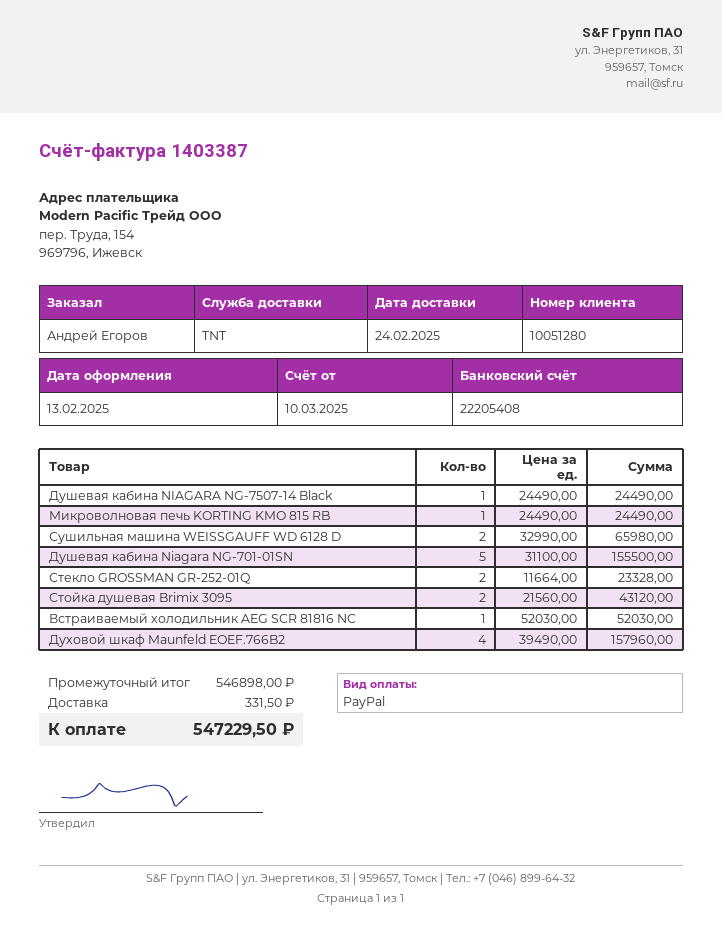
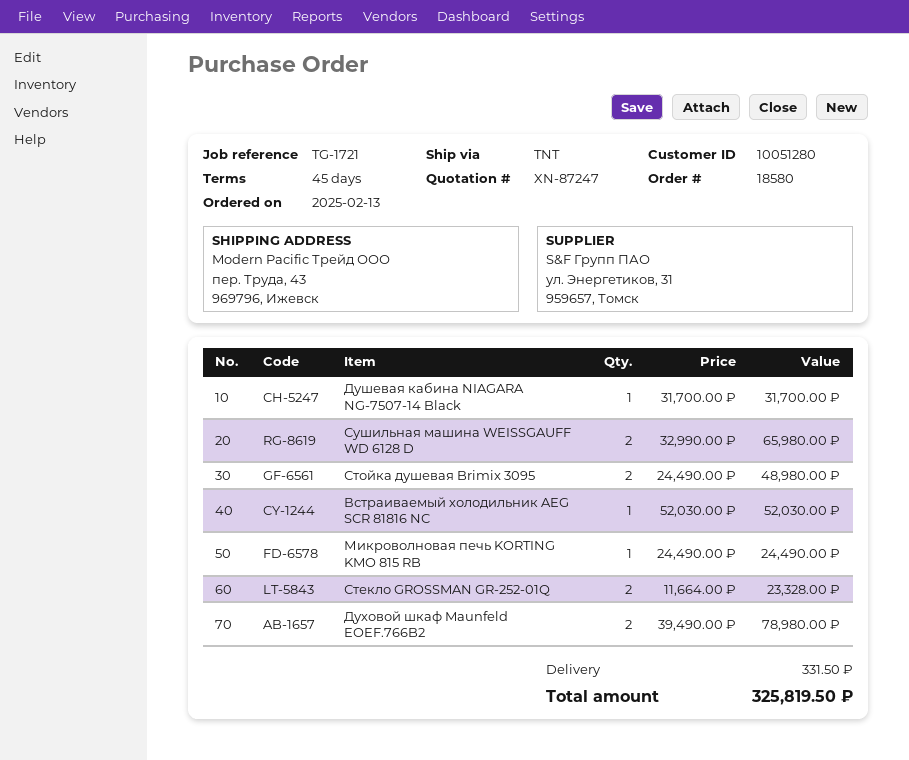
Душевая кабина NIAGARA NG-7507-14 Black: 1 x 24490.00 = 24490.00 -> 1 x 31700.00 = 31700.00
Душевая кабина Niagara NG-701-01SN: 5 x 31100.00 = 155500.00 -> none
Стойка душевая Brimix 3095: 2 x 21560.00 = 43120.00 -> 2 x 24490.00 = 48980.00
Духовой шкаф Maunfeld EOEF.766B2: 4 x 39490.00 = 157960.00 -> 2 x 39490.00 = 78980.00
total: 547229.50 -> 325819.50

